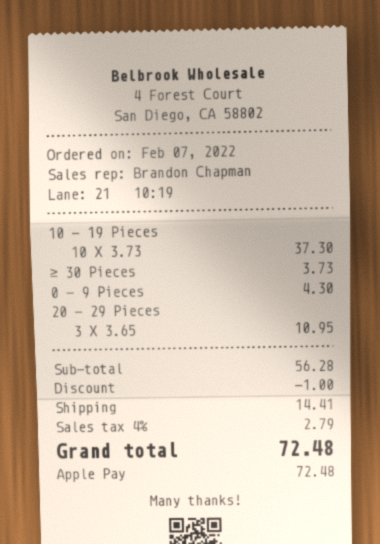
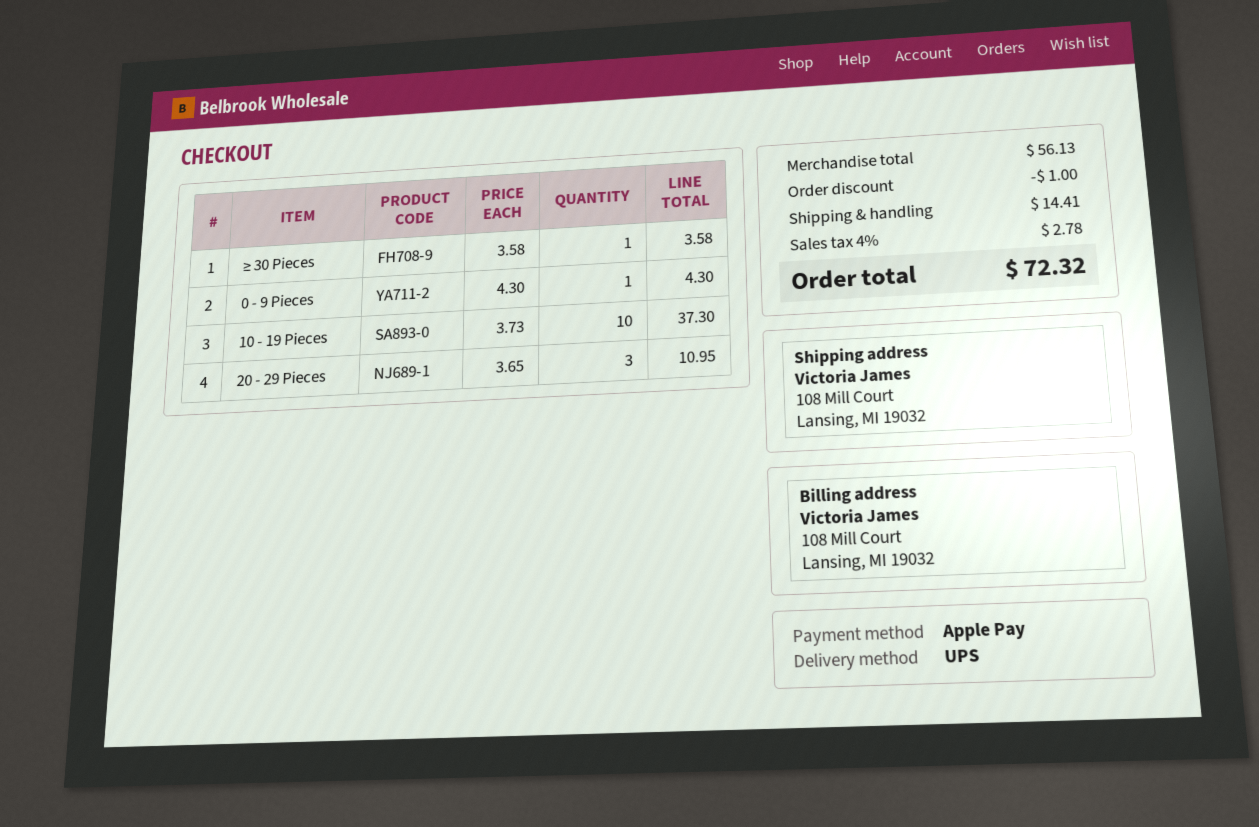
≥ 30 Pieces: 1 x 3.73 = 3.73 -> 1 x 3.58 = 3.58
subtotal: 56.28 -> 56.13
tax: 4% = 2.79 -> 4% = 2.78
total: 72.48 -> 72.32

